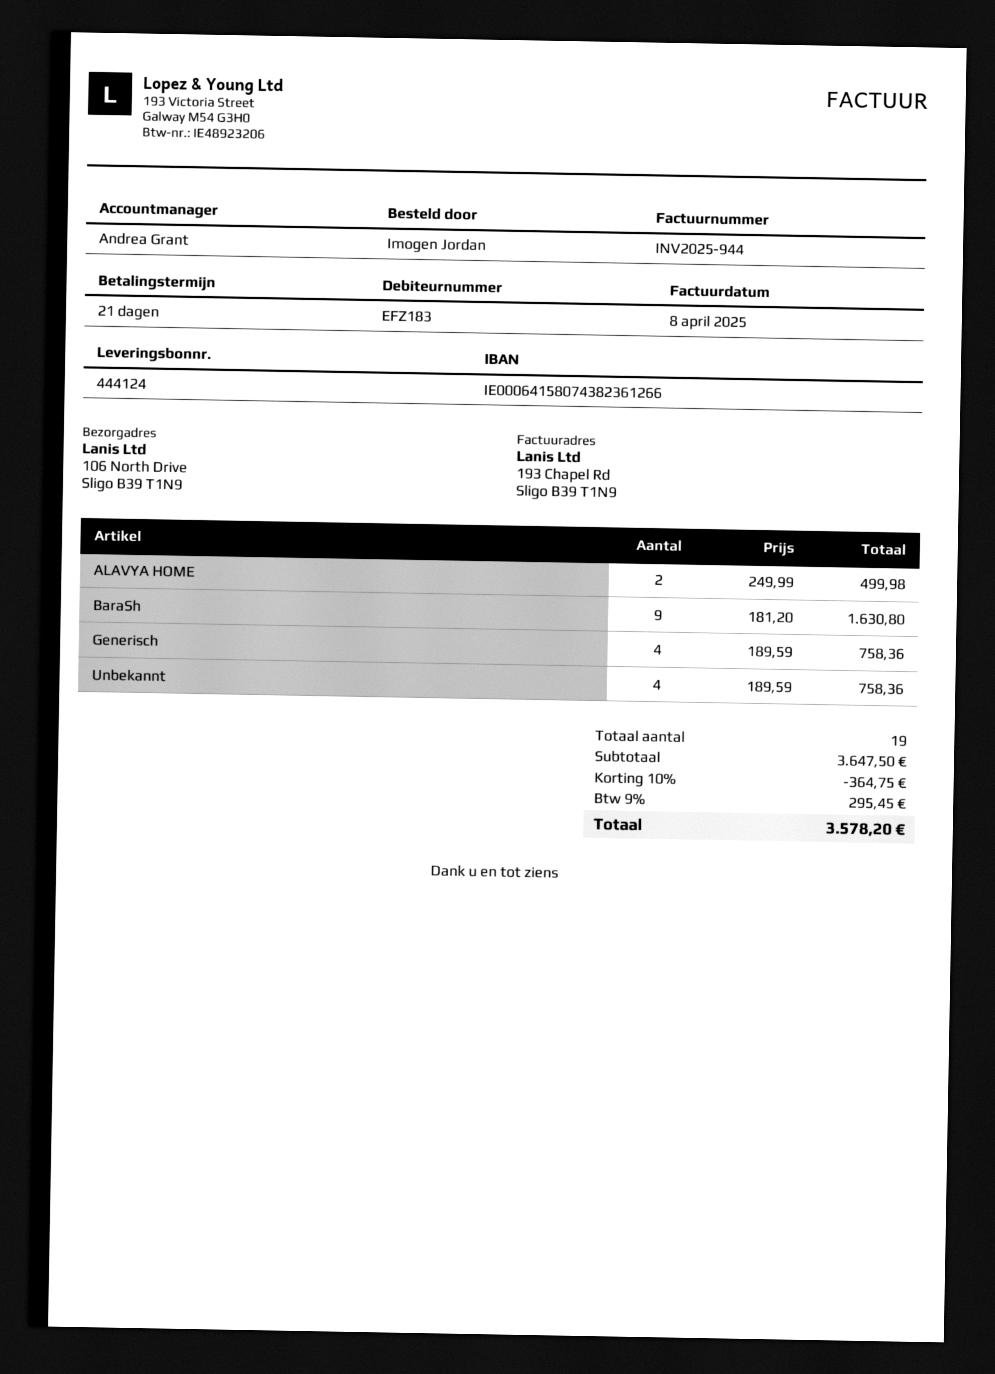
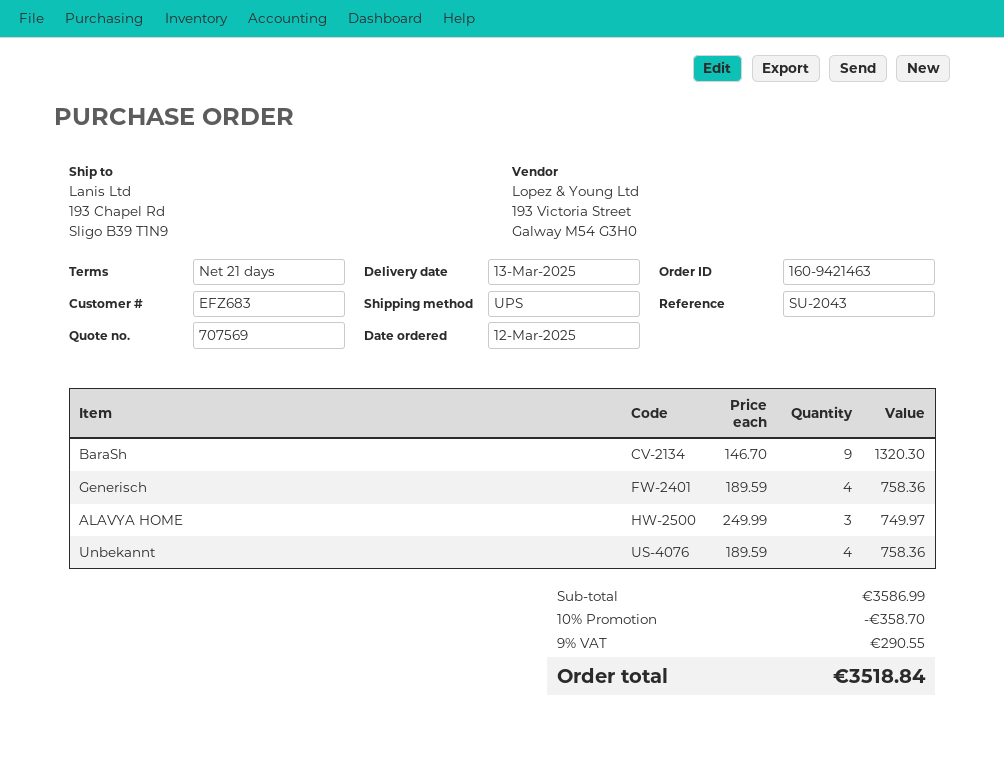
customer number: EFZ183 -> EFZ683
ship to: 106 North Drive, Sligo B39 T1N9 -> 193 Chapel Rd, Sligo B39 T1N9
ALAVYA HOME: 2 x 249.99 = 499.98 -> 3 x 249.99 = 749.97
BaraSh: 9 x 181.20 = 1630.80 -> 9 x 146.70 = 1320.30
subtotal: 3647.50 -> 3586.99
discount: 10% = 364.75 -> 10% = 358.70
tax: 9% = 295.45 -> 9% = 290.55
total: 3578.20 -> 3518.84

